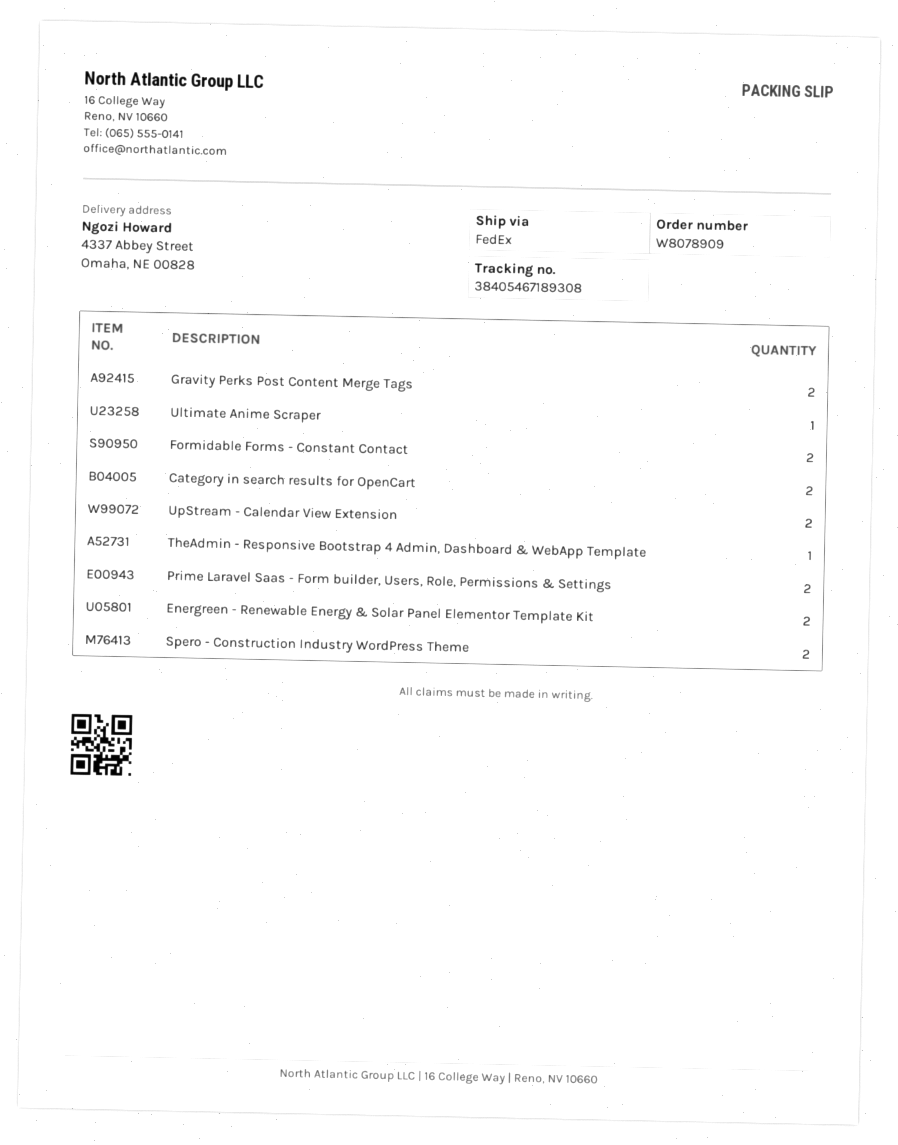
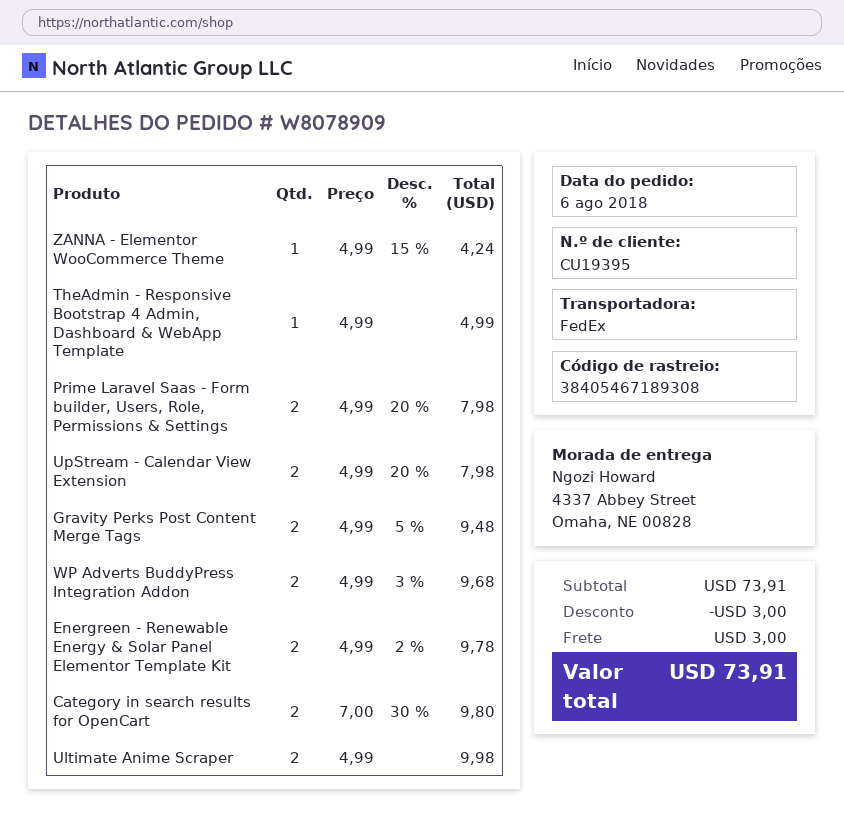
Ultimate Anime Scraper: 1 -> 2
Formidable Forms - Constant Contact: 2 -> none
Spero - Construction Industry WordPress Theme: 2 -> none
ZANNA - Elementor WooCommerce Theme: none -> 1
WP Adverts BuddyPress Integration Addon: none -> 2

